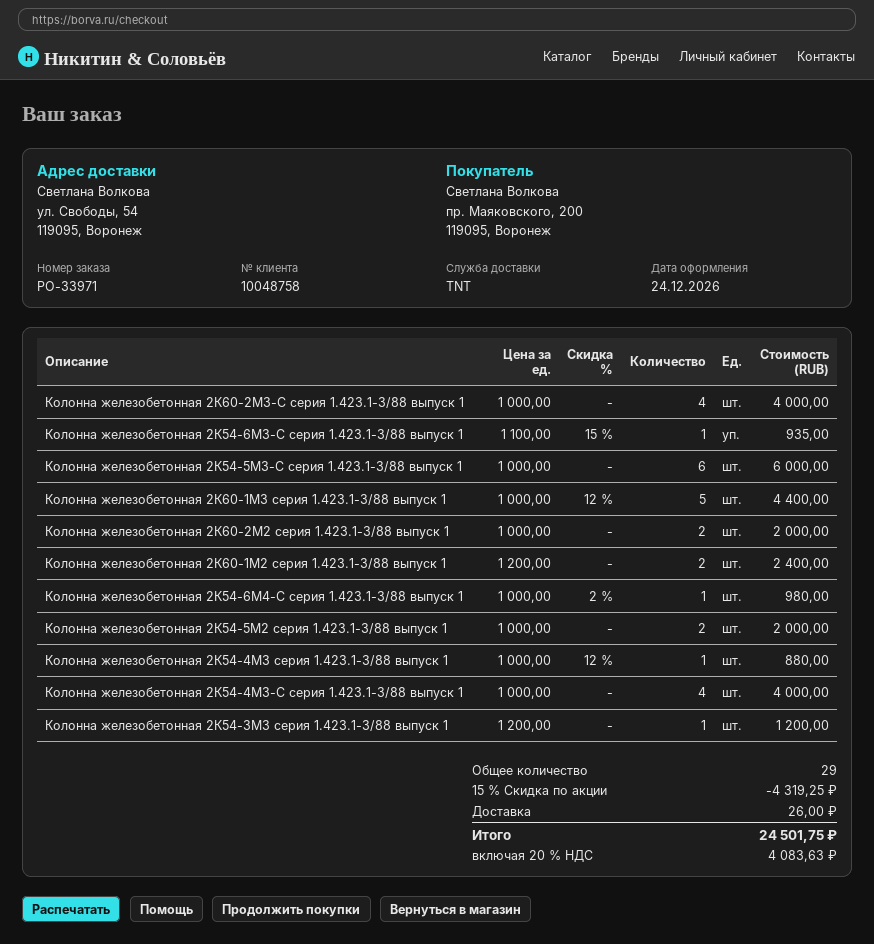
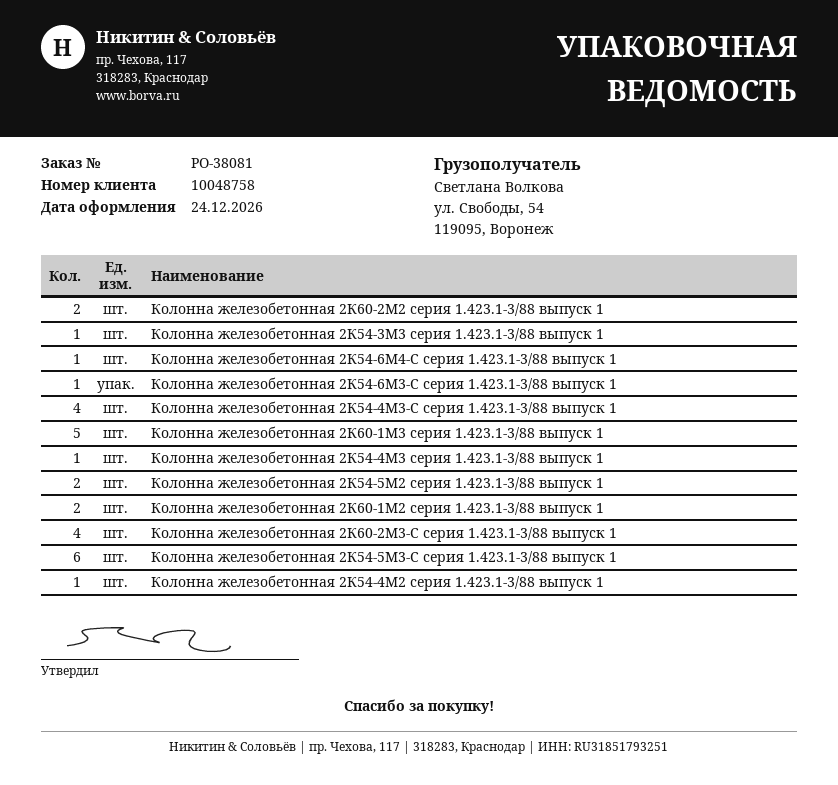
order number: PO-33971 -> PO-38081
Колонна железобетонная 2К54-4М2 серия 1.423.1-3/88 выпуск 1: none -> 1

